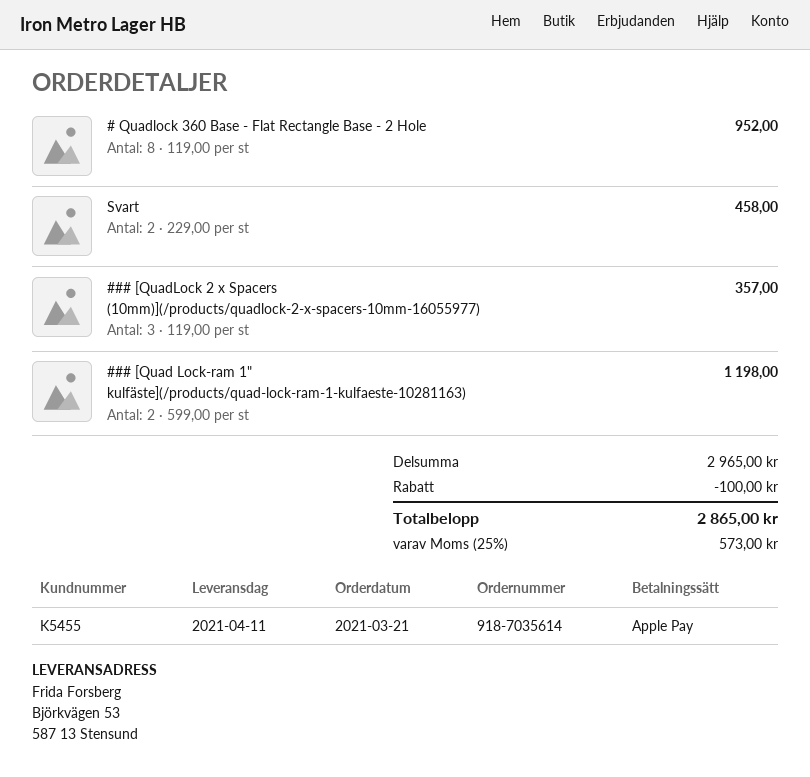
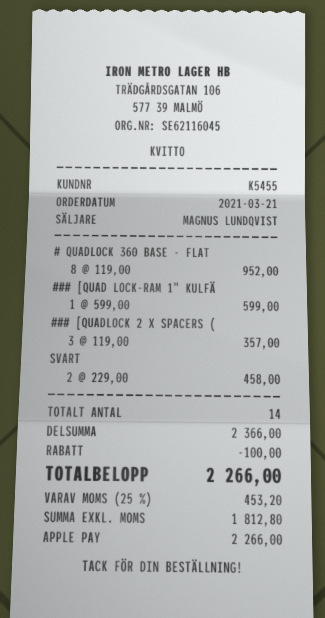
### [Quad Lock-ram 1" kulfäste](/products/quad-lock-ram-1-kulfaeste-10281163): 2 x 599.00 = 1198.00 -> 1 x 599.00 = 599.00
subtotal: 2965.00 -> 2366.00
tax: 25% = 573.00 -> 25% = 453.20
total: 2865.00 -> 2266.00

